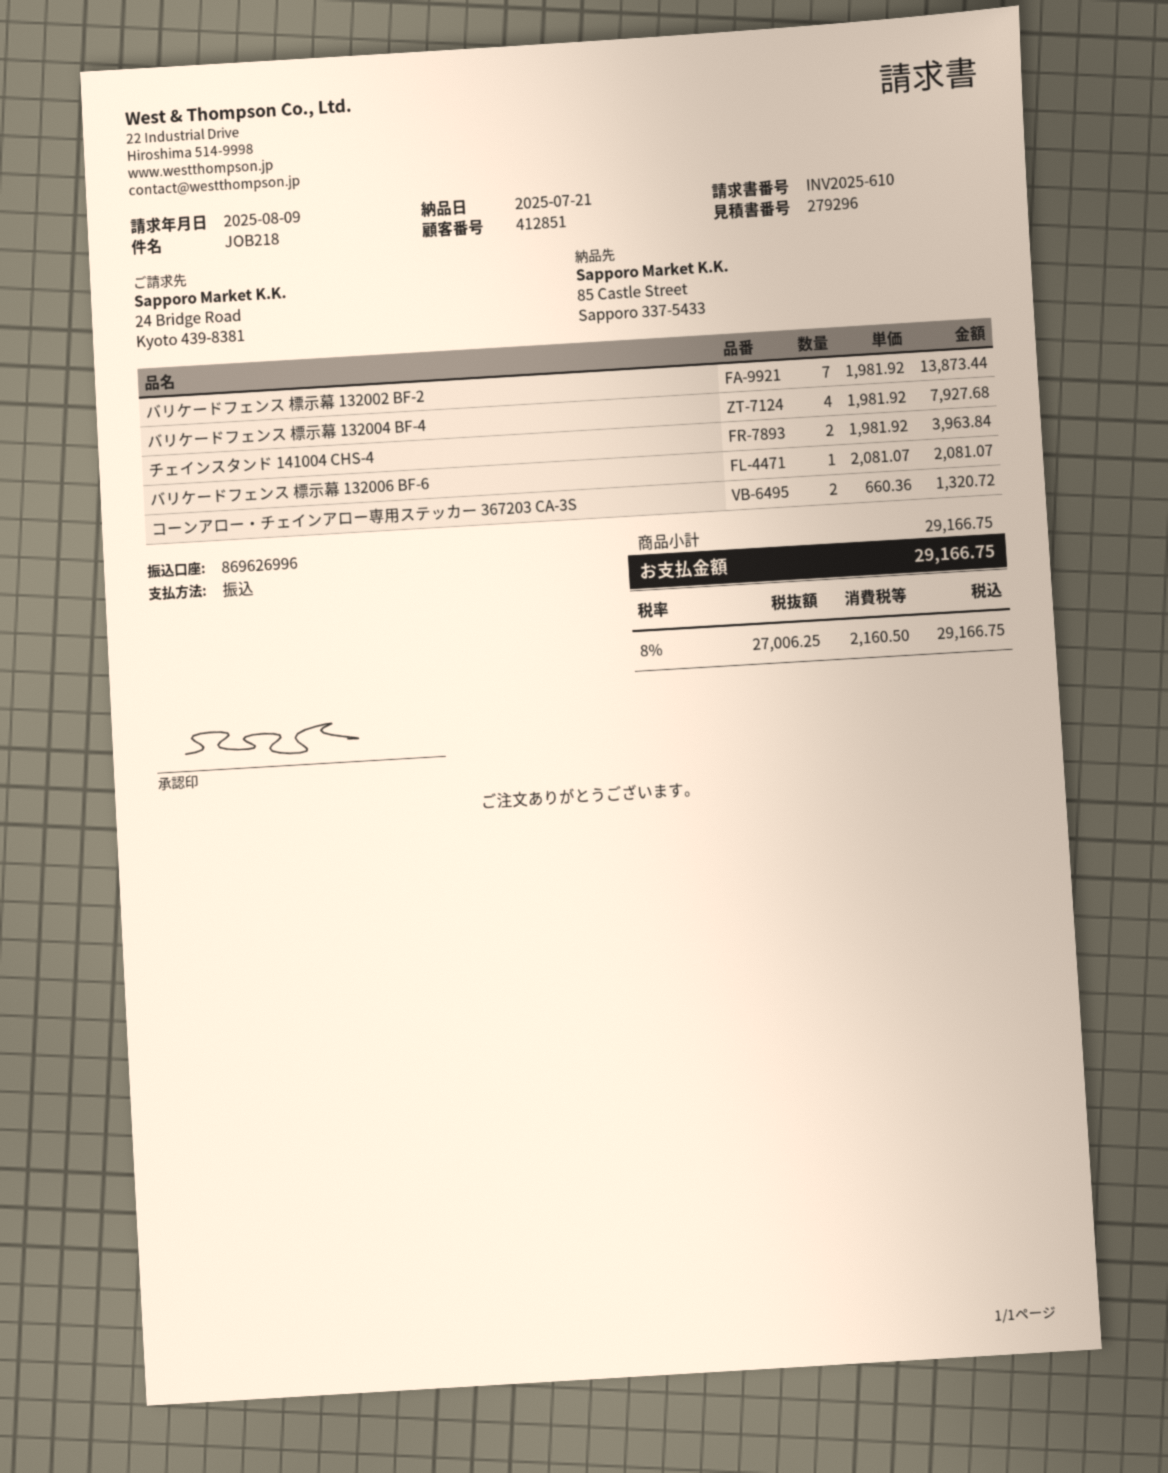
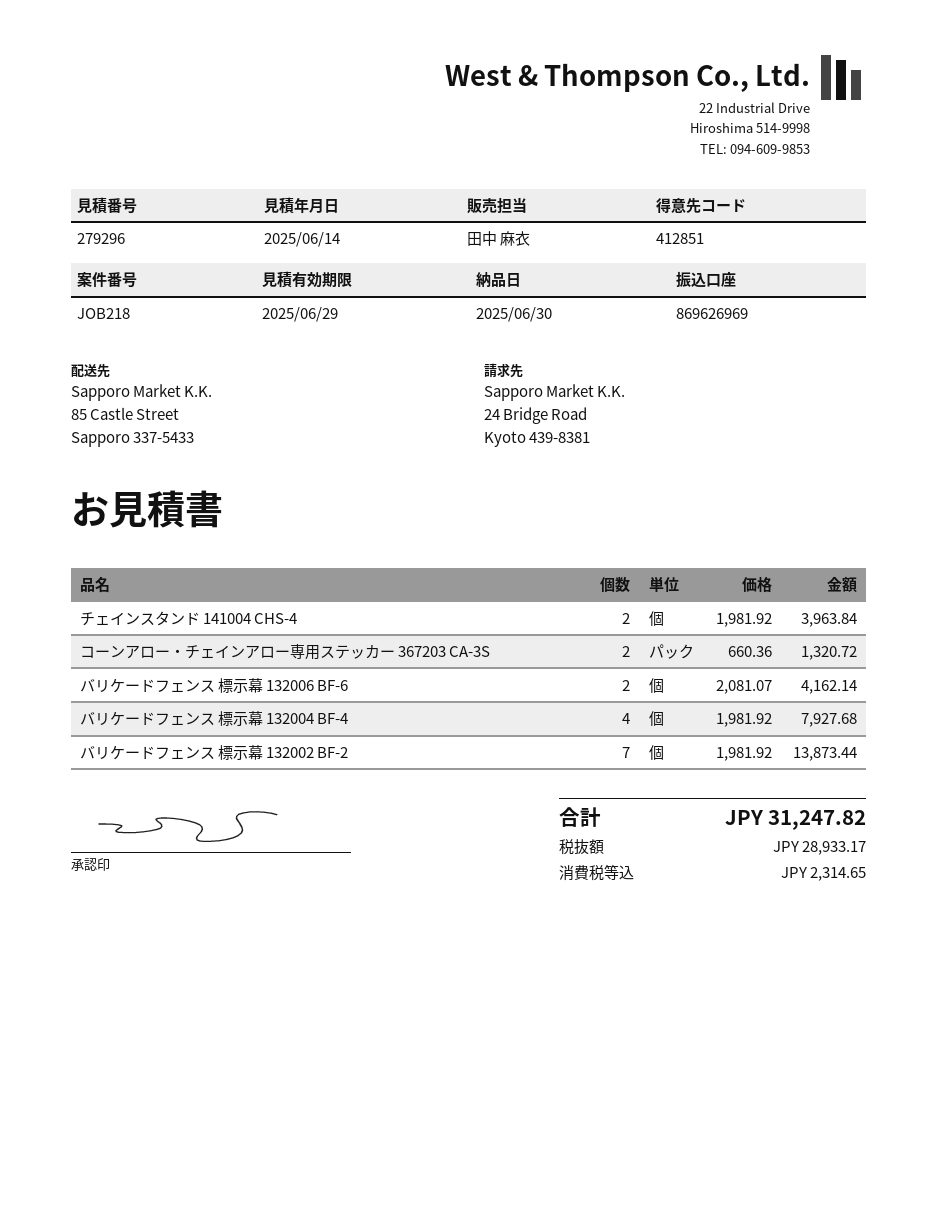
delivery date: 2025-07-21 -> 2025-06-30
bank account: 869626996 -> 869626969
バリケードフェンス 標示幕 132006 BF-6: 1 x 2081.07 = 2081.07 -> 2 x 2081.07 = 4162.14
net: 27006.25 -> 28933.17
tax: 2160.50 -> 2314.65
total: 29166.75 -> 31247.82

